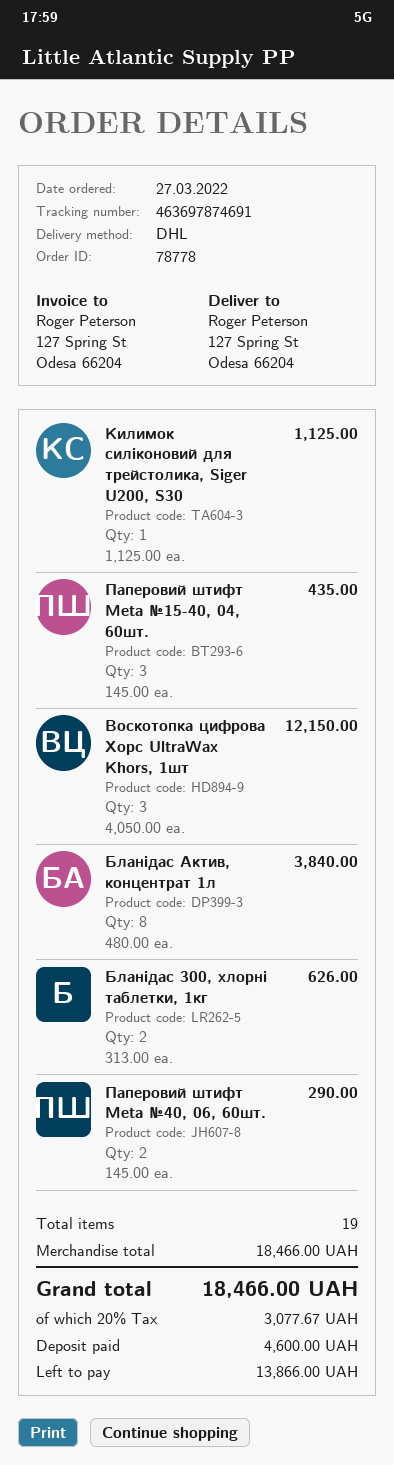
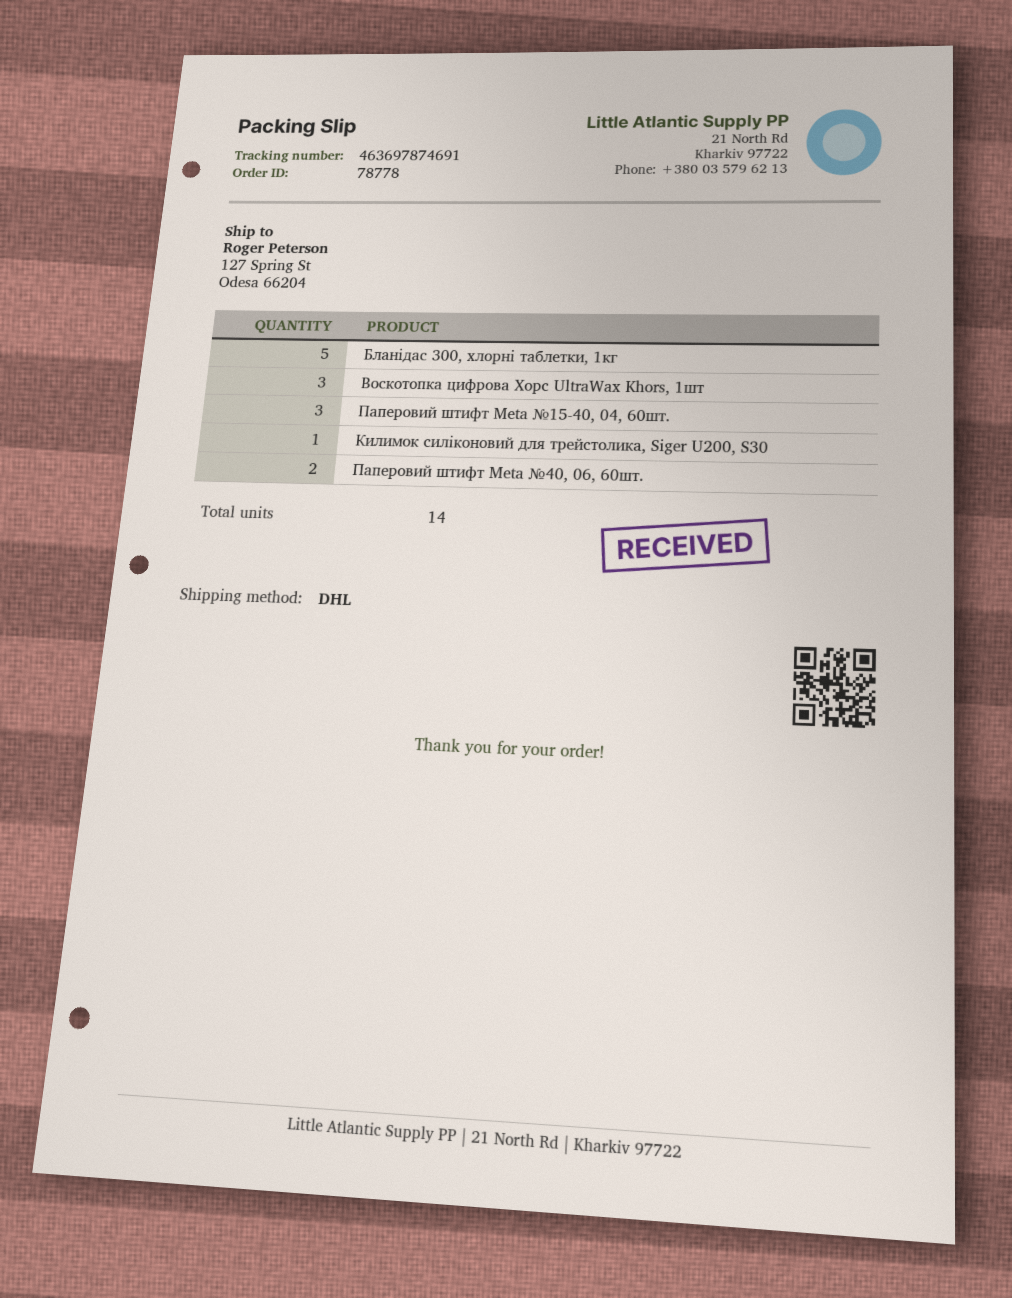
Бланідас Актив, концентрат 1л: 8 -> none
Бланідас 300, хлорні таблетки, 1кг: 2 -> 5
total quantity: 19 -> 14

